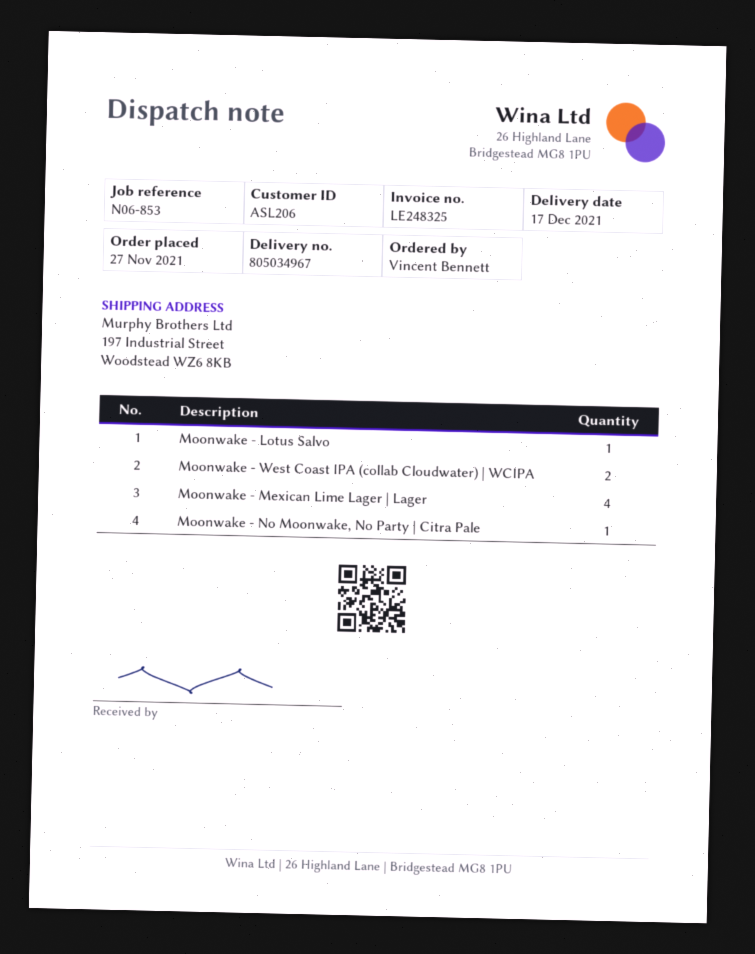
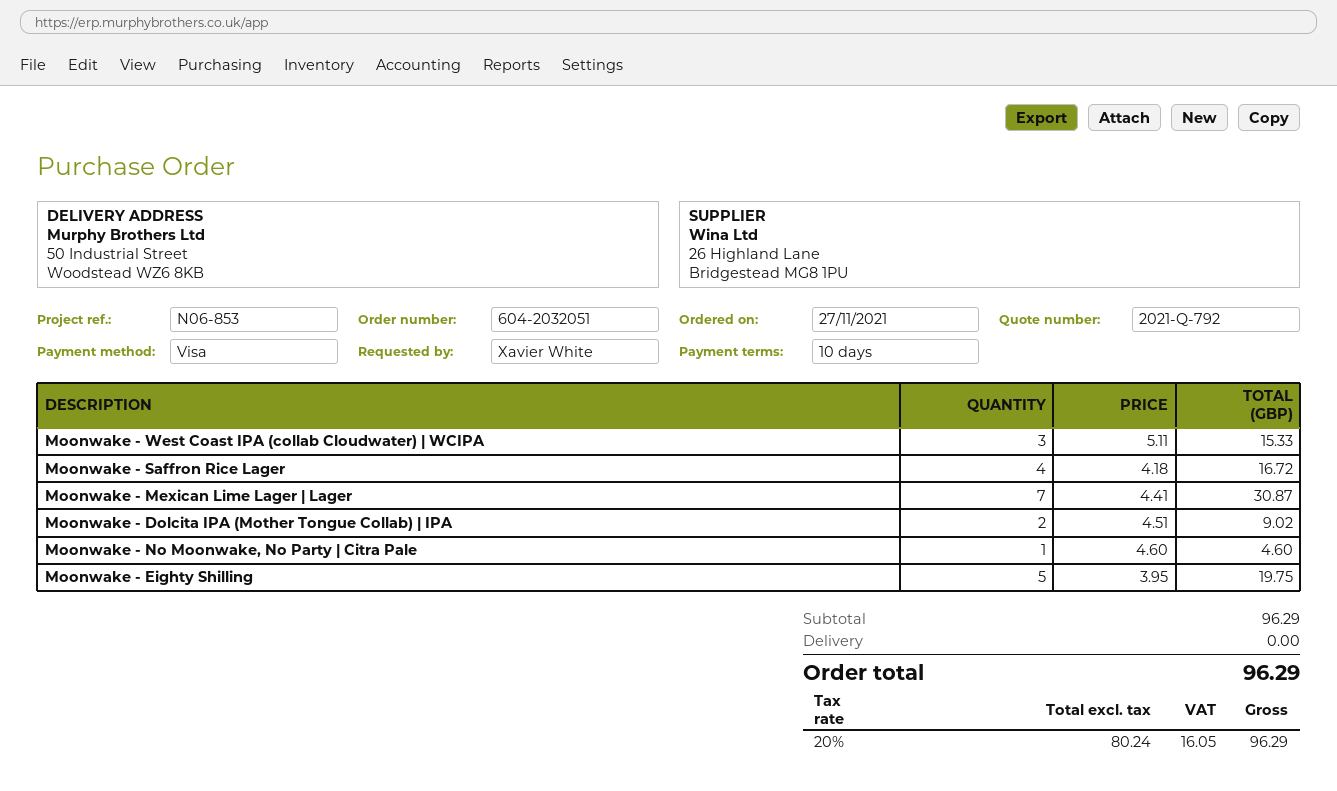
ordered by: Vincent Bennett -> Xavier White
ship to: 197 Industrial Street, Woodstead WZ6 8KB -> 50 Industrial Street, Woodstead WZ6 8KB
Moonwake - Lotus Salvo: 1 -> none
Moonwake - West Coast IPA (collab Cloudwater) | WCIPA: 2 -> 3
Moonwake - Mexican Lime Lager | Lager: 4 -> 7
Moonwake - Saffron Rice Lager: none -> 4
Moonwake - Dolcita IPA (Mother Tongue Collab) | IPA: none -> 2
Moonwake - Eighty Shilling: none -> 5

